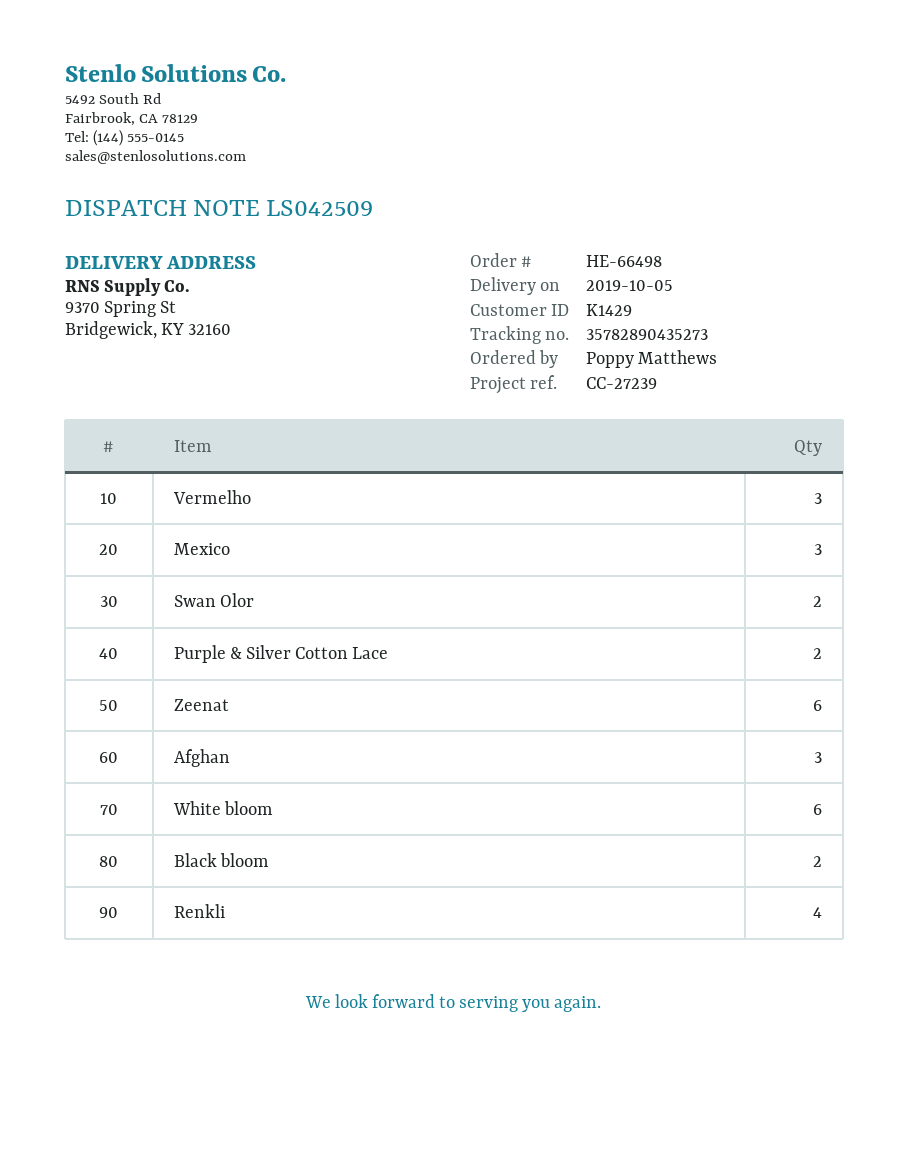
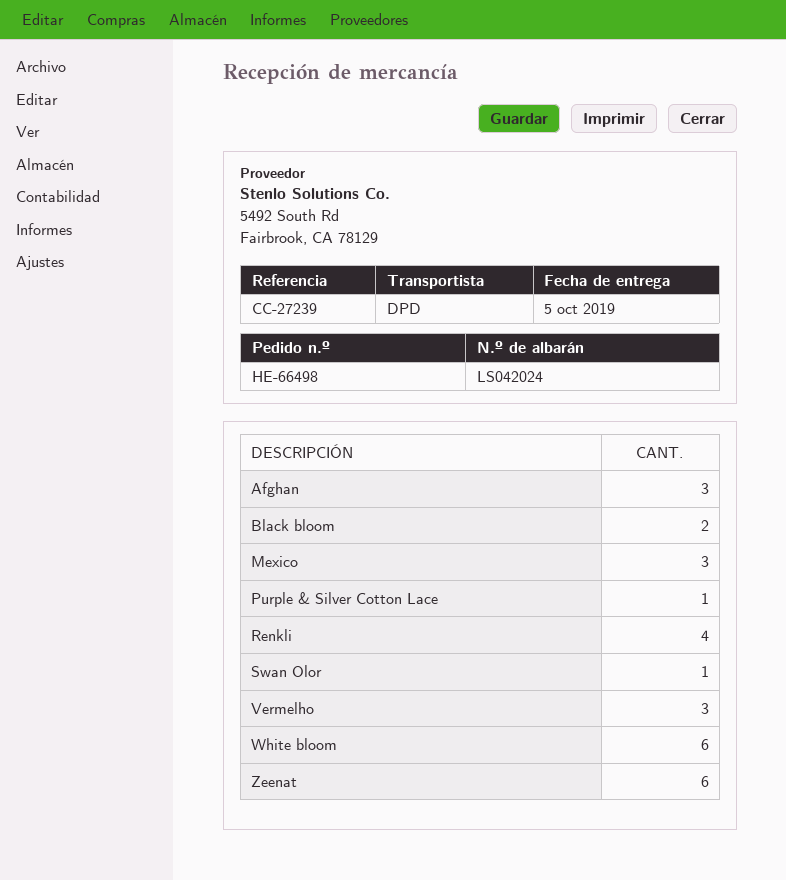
delivery note number: LS042509 -> LS042024
Swan Olor: 2 -> 1
Purple & Silver Cotton Lace: 2 -> 1

